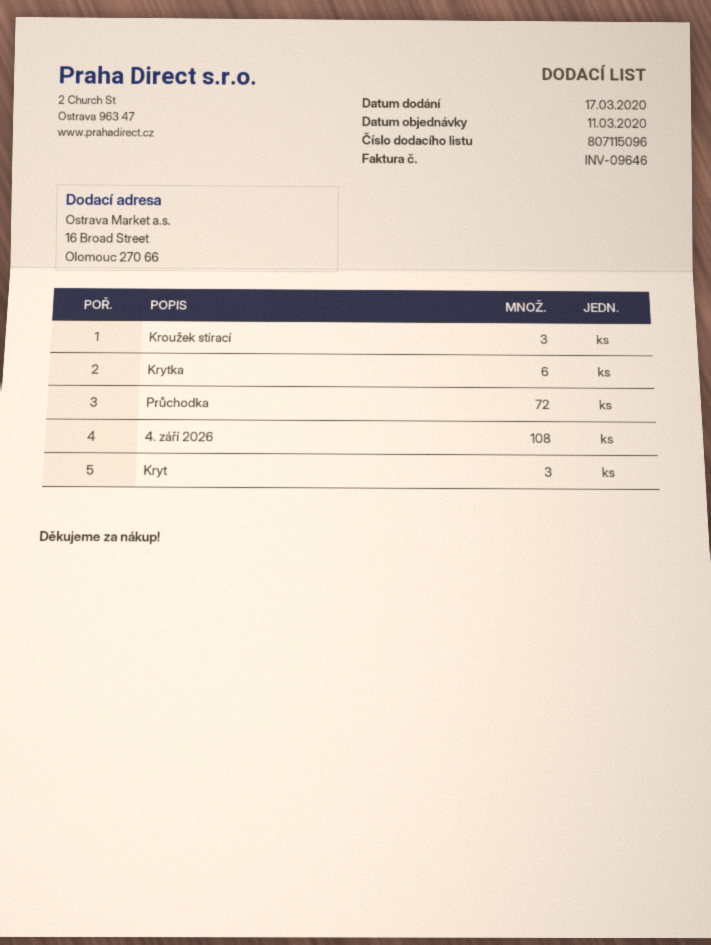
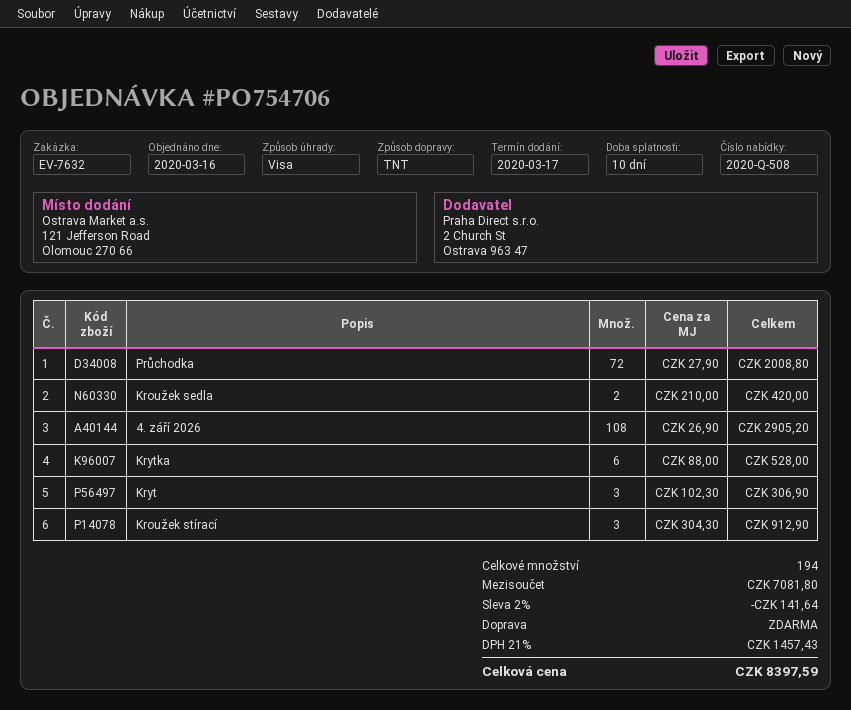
order date: 2020-03-11 -> 2020-03-16
ship to: 16 Broad Street, Olomouc 270 66 -> 121 Jefferson Road, Olomouc 270 66
Kroužek sedla: none -> 2

